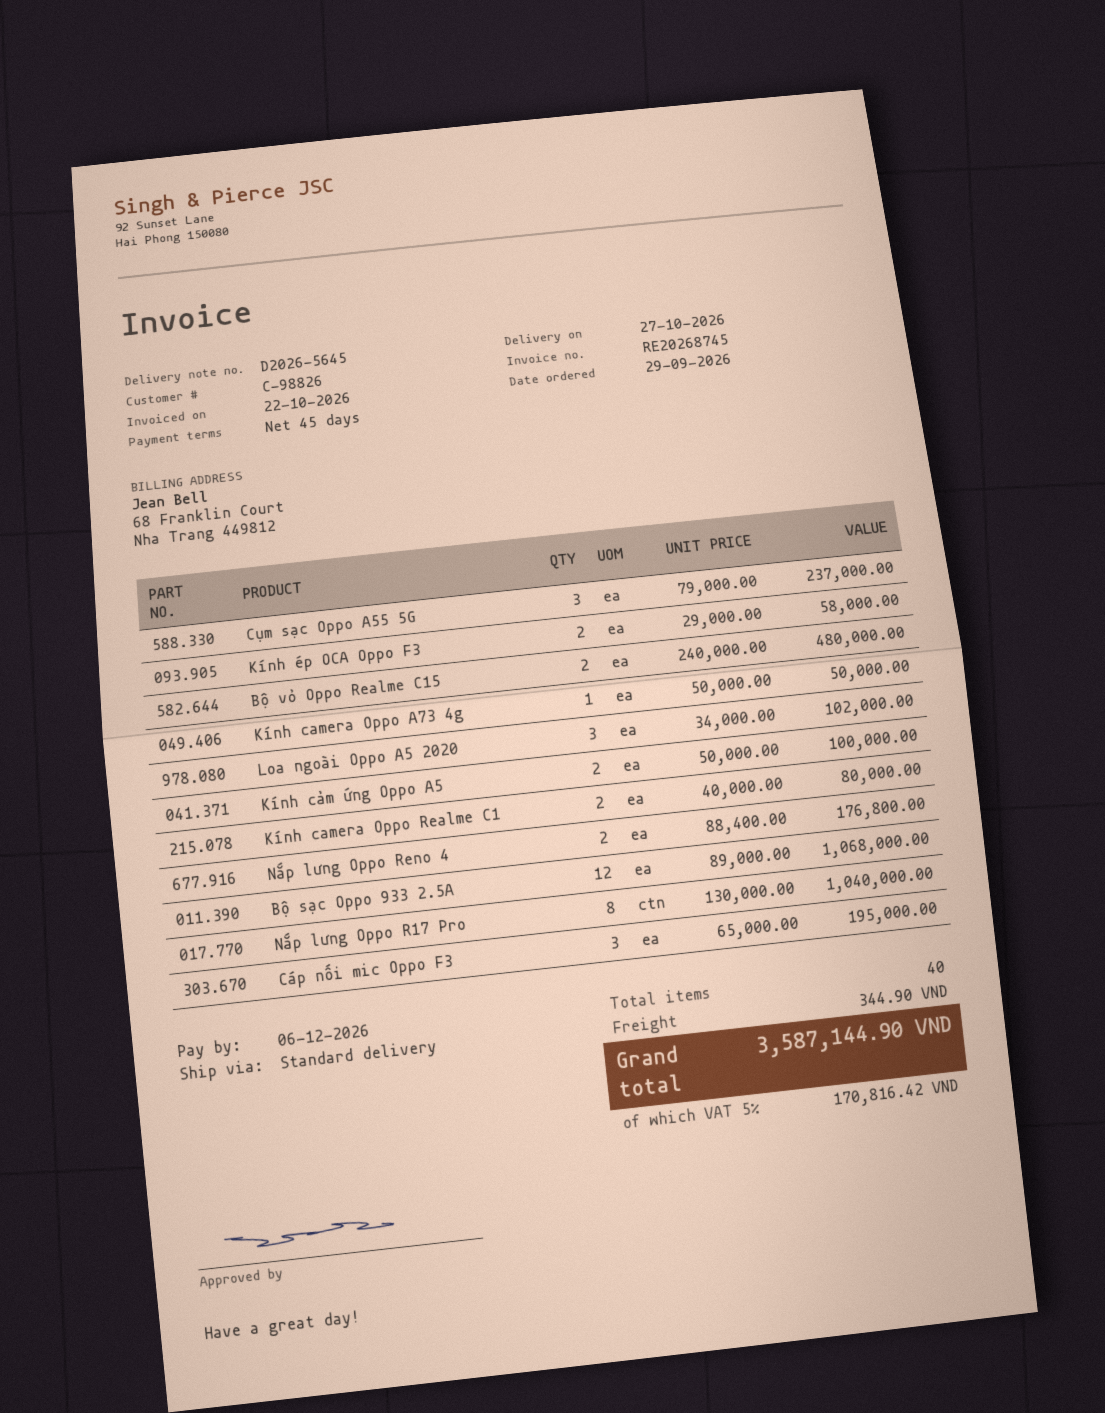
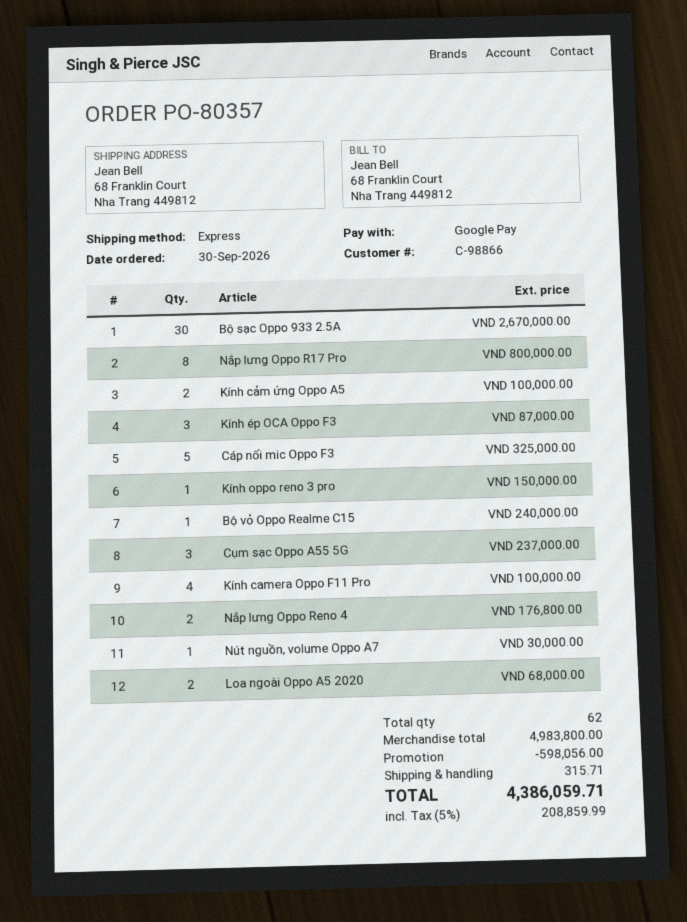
order date: 2026-09-29 -> 2026-09-30
customer number: C-98826 -> C-98866
shipping method: standard -> express
Kính ép OCA Oppo F3: 2 for 58000.00 -> 3 for 87000.00
Bộ vỏ Oppo Realme C15: 2 for 480000.00 -> 1 for 240000.00
Kính camera Oppo A73 4g: 1 for 50000.00 -> none
Loa ngoài Oppo A5 2020: 3 for 102000.00 -> 2 for 68000.00
Kính camera Oppo Realme C1: 2 for 80000.00 -> none
Bộ sạc Oppo 933 2.5A: 12 for 1068000.00 -> 30 for 2670000.00
Nắp lưng Oppo R17 Pro: 8 for 1040000.00 -> 8 for 800000.00
Cáp nối mic Oppo F3: 3 for 195000.00 -> 5 for 325000.00
Kính oppo reno 3 pro: none -> 1 for 150000.00
Kính camera Oppo F11 Pro: none -> 4 for 100000.00
Nút nguồn, volume Oppo A7: none -> 1 for 30000.00
total quantity: 40 -> 62
discount: none -> 598056.00
shipping: 344.90 -> 315.71
tax: 5% = 170816.42 -> 5% = 208859.99
total: 3587144.90 -> 4386059.71

